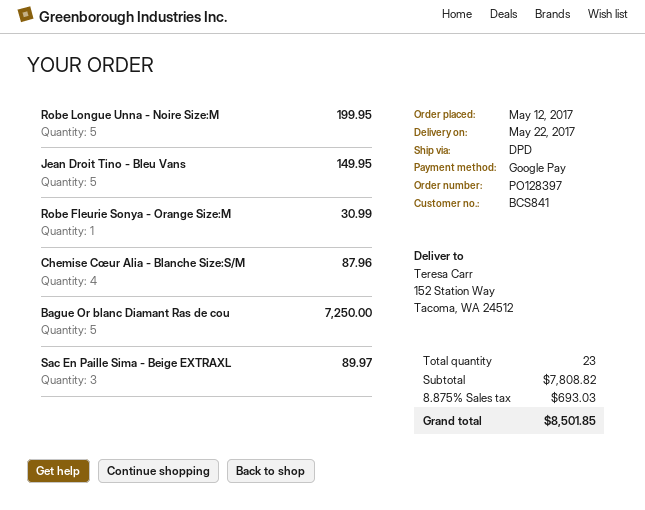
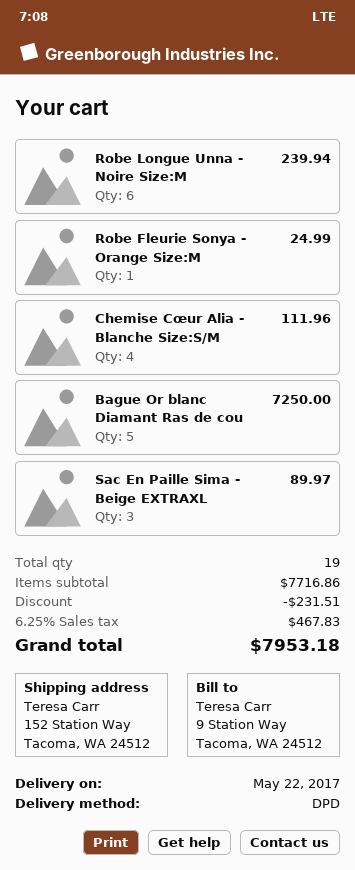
Robe Longue Unna - Noire Size:M: 5 for 199.95 -> 6 for 239.94
Jean Droit Tino - Bleu Vans: 5 for 149.95 -> none
Robe Fleurie Sonya - Orange Size:M: 1 for 30.99 -> 1 for 24.99
Chemise Cœur Alia - Blanche Size:S/M: 4 for 87.96 -> 4 for 111.96
total quantity: 23 -> 19
subtotal: 7808.82 -> 7716.86
discount: none -> 231.51
tax: 8.875% = 693.03 -> 6.25% = 467.83
total: 8501.85 -> 7953.18

